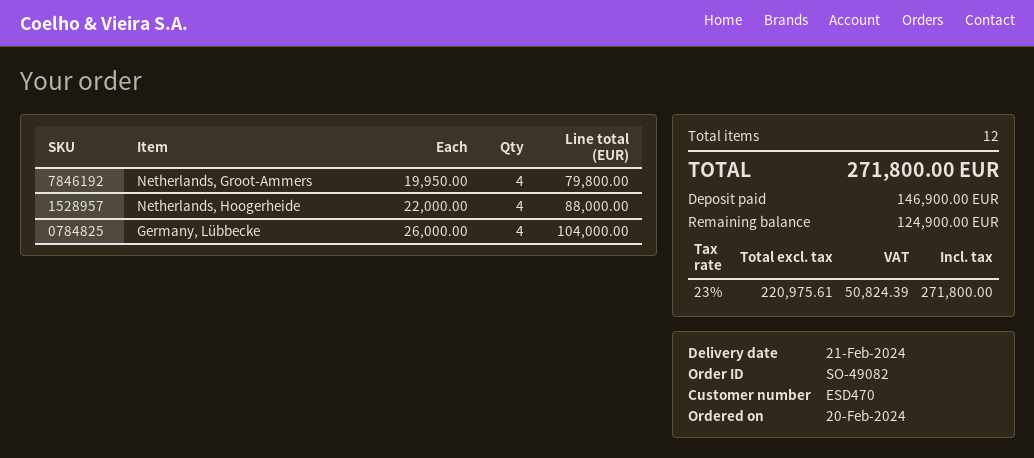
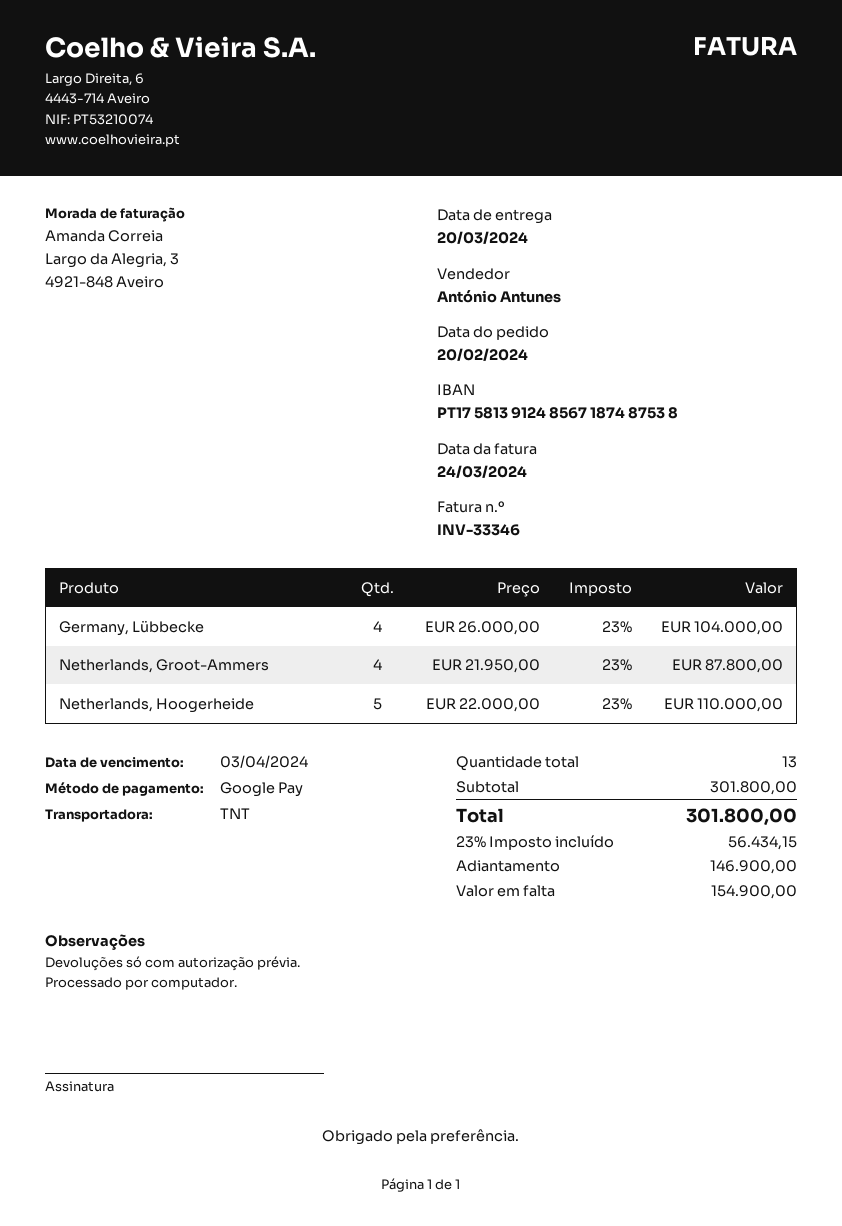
delivery date: 2024-02-21 -> 2024-03-20
Netherlands, Groot-Ammers: 4 x 19950.00 = 79800.00 -> 4 x 21950.00 = 87800.00
Netherlands, Hoogerheide: 4 x 22000.00 = 88000.00 -> 5 x 22000.00 = 110000.00
total quantity: 12 -> 13
tax: 23% = 50824.39 -> 23% = 56434.15
total: 271800.00 -> 301800.00
balance: 124900.00 -> 154900.00

